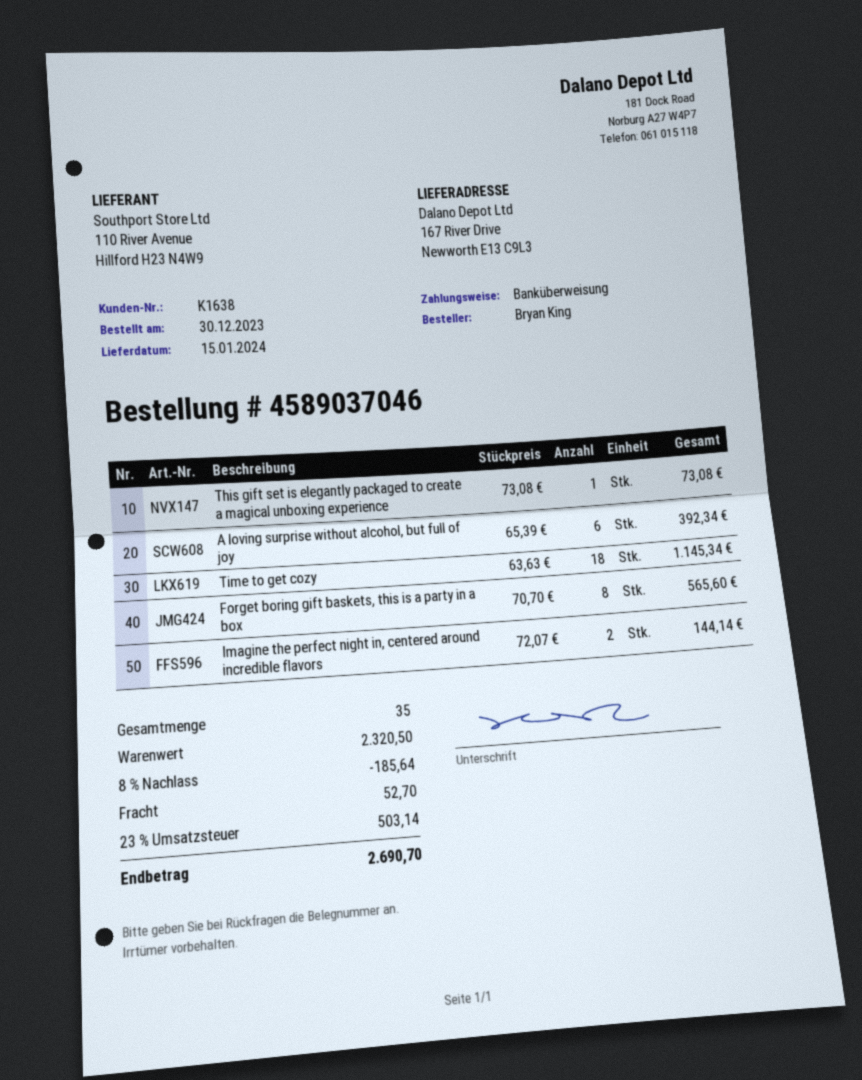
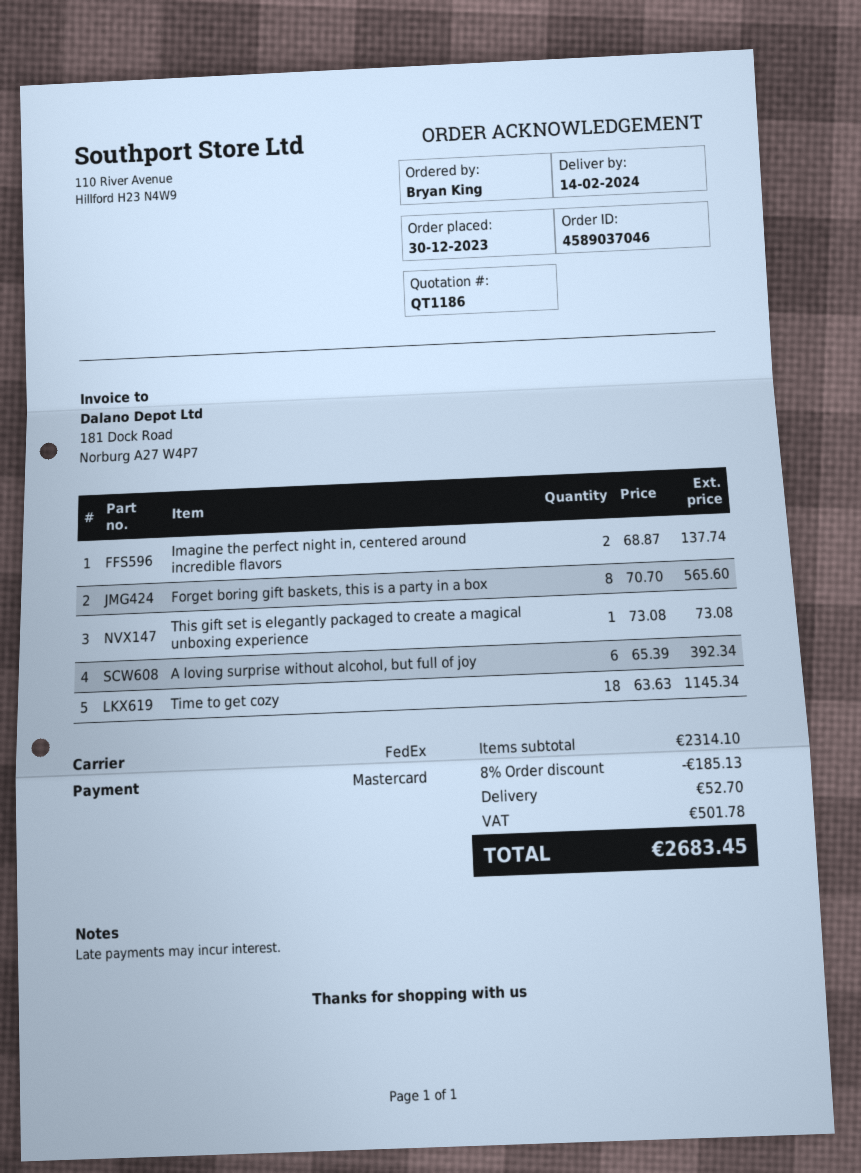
delivery date: 2024-01-15 -> 2024-02-14
payment method: bank transfer -> Mastercard
Imagine the perfect night in, centered around incredible flavors: 2 x 72.07 = 144.14 -> 2 x 68.87 = 137.74
subtotal: 2320.50 -> 2314.10
discount: 8% = 185.64 -> 8% = 185.13
tax: 503.14 -> 501.78
total: 2690.70 -> 2683.45

